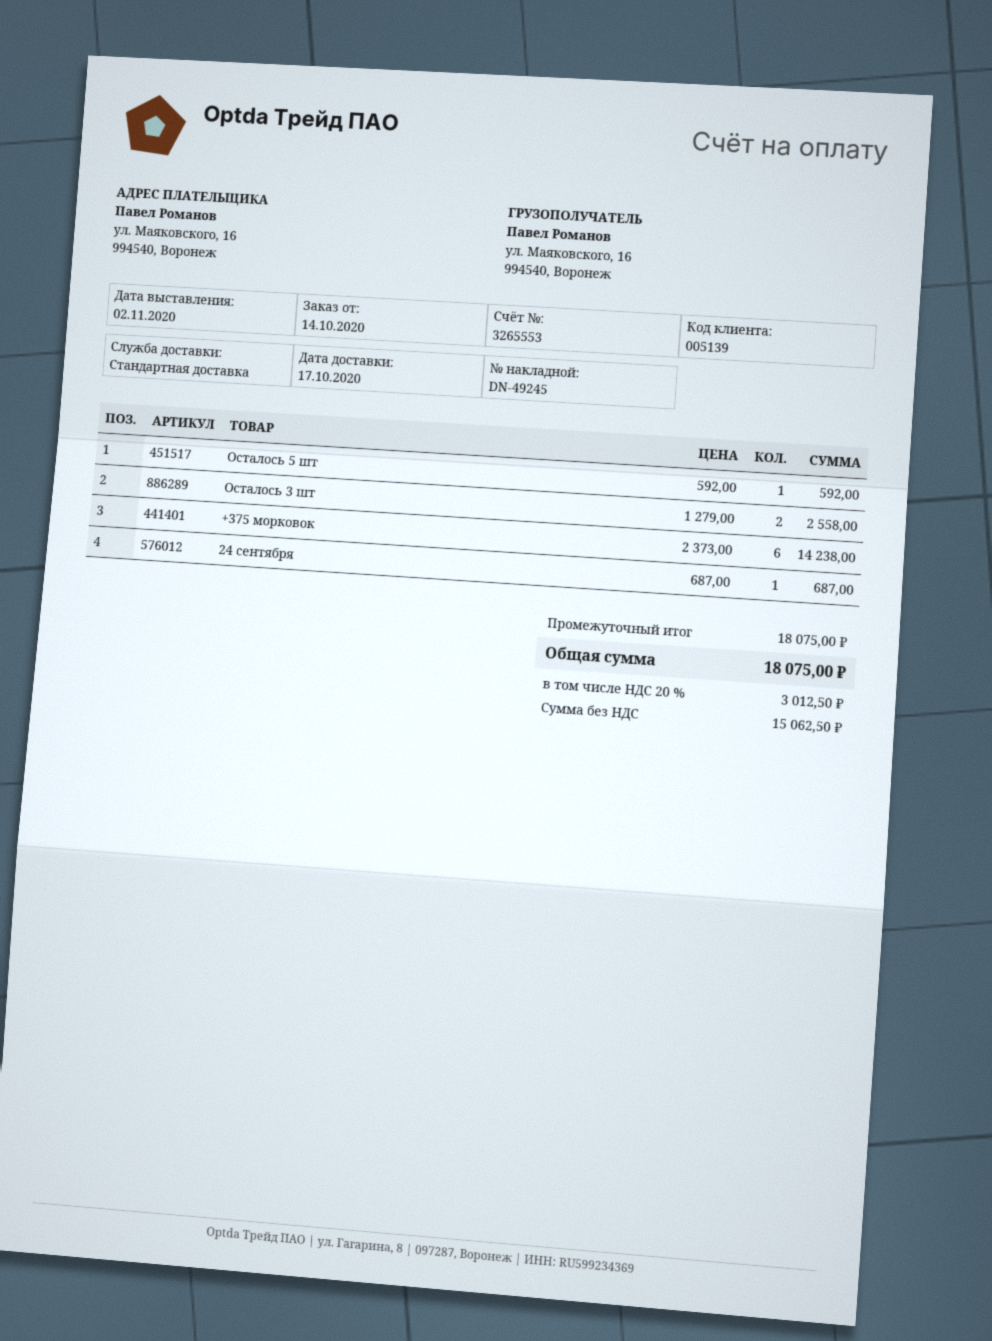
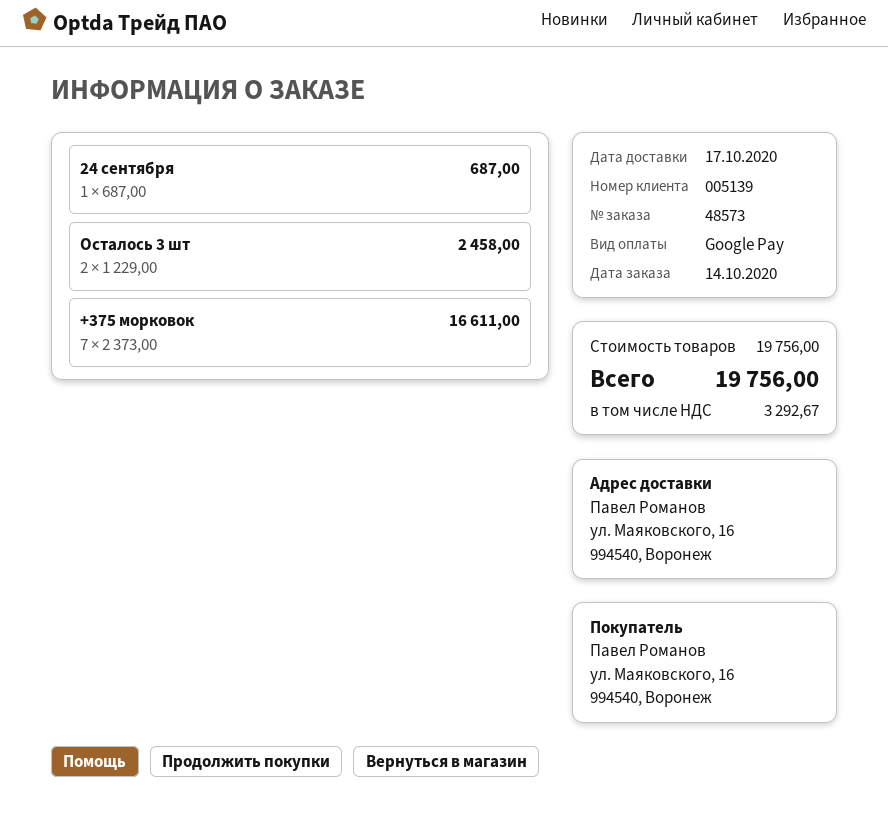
Осталось 5 шт: 1 x 592.00 = 592.00 -> none
Осталось 3 шт: 2 x 1279.00 = 2558.00 -> 2 x 1229.00 = 2458.00
+375 морковок: 6 x 2373.00 = 14238.00 -> 7 x 2373.00 = 16611.00
subtotal: 18075.00 -> 19756.00
tax: 3012.50 -> 3292.67
total: 18075.00 -> 19756.00

